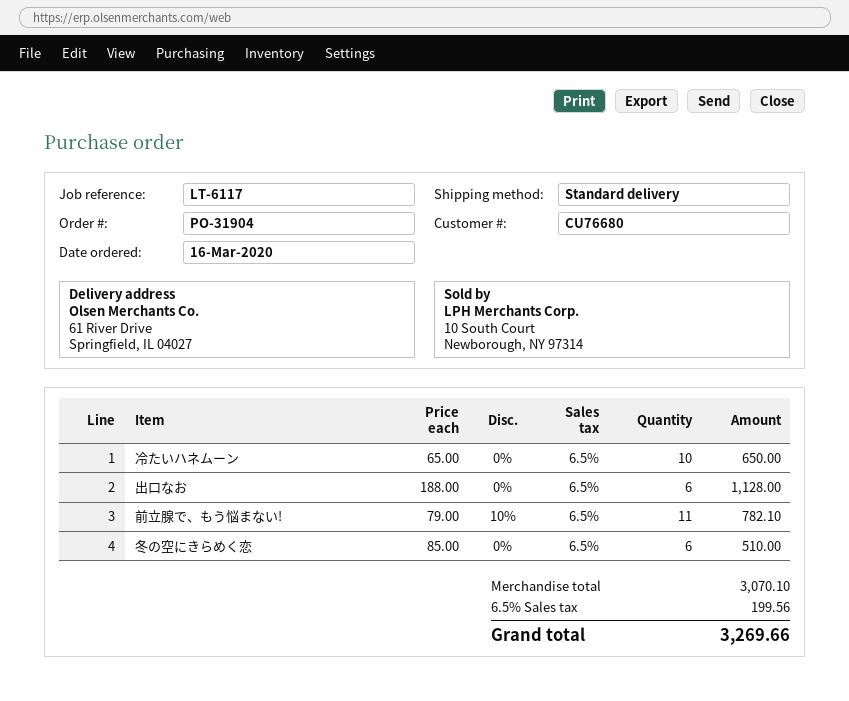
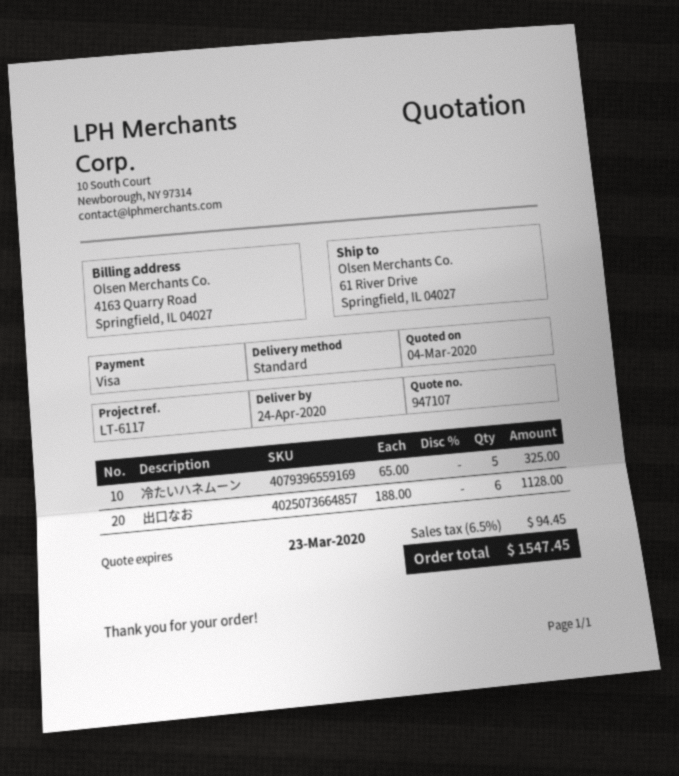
冷たいハネムーン: 10 x 65.00 = 650.00 -> 5 x 65.00 = 325.00
前立腺で、もう悩まない!: 11 x 79.00 - 10% = 782.10 -> none
冬の空にきらめく恋: 6 x 85.00 = 510.00 -> none
tax: 6.5% = 199.56 -> 6.5% = 94.45
total: 3269.66 -> 1547.45

